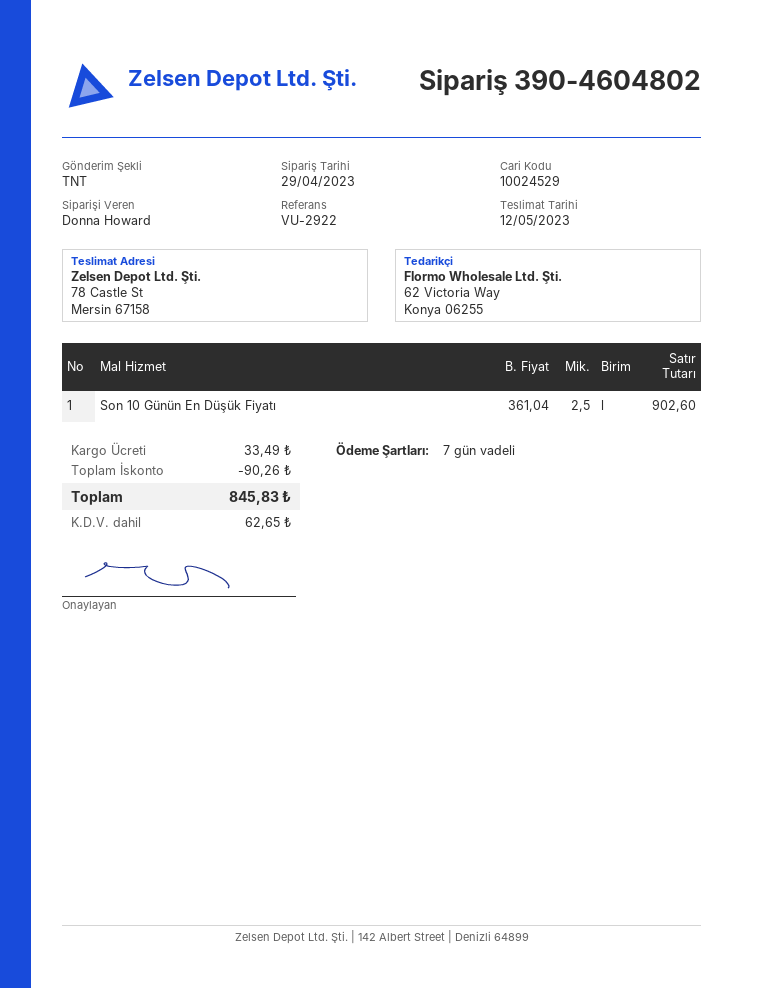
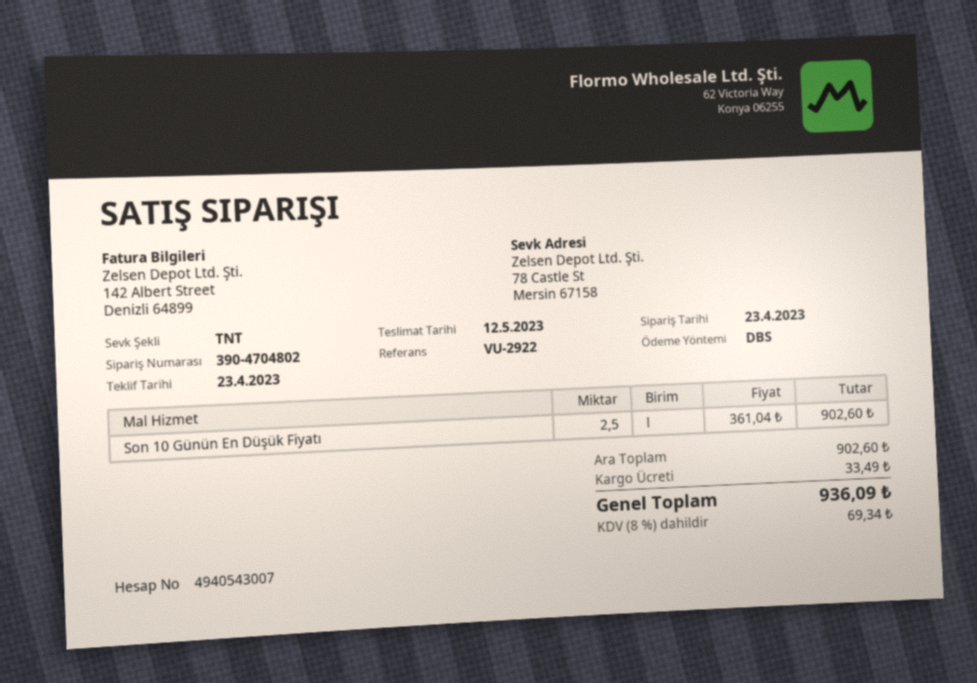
order number: 390-4604802 -> 390-4704802
order date: 2023-04-29 -> 2023-04-23
discount: 90.26 -> none
tax: 62.65 -> 69.34
total: 845.83 -> 936.09

